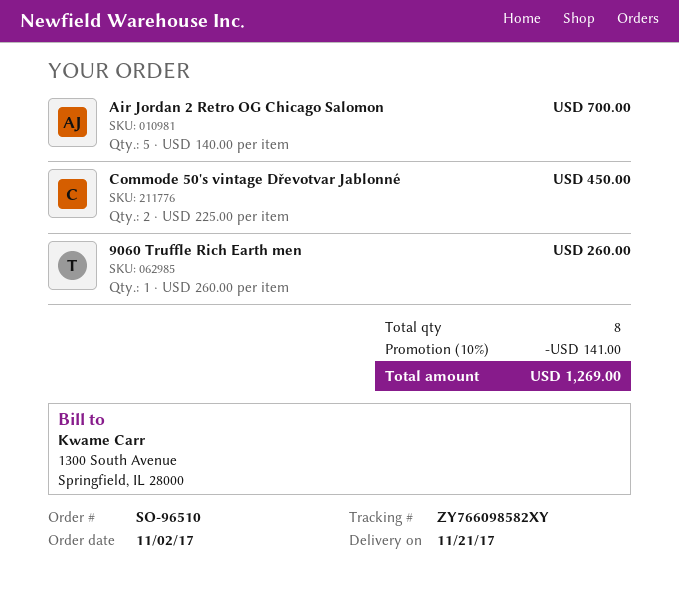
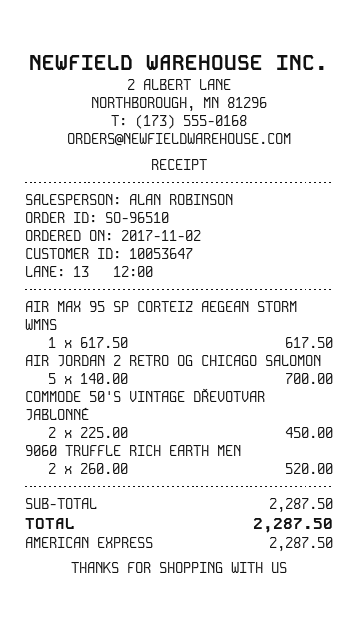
9060 Truffle Rich Earth men: 1 x 260.00 = 260.00 -> 2 x 260.00 = 520.00
AIR MAX 95 SP CORTEIZ AEGEAN STORM WMNS: none -> 1 x 617.50 = 617.50
discount: 10% = 141.00 -> none
total: 1269.00 -> 2287.50

